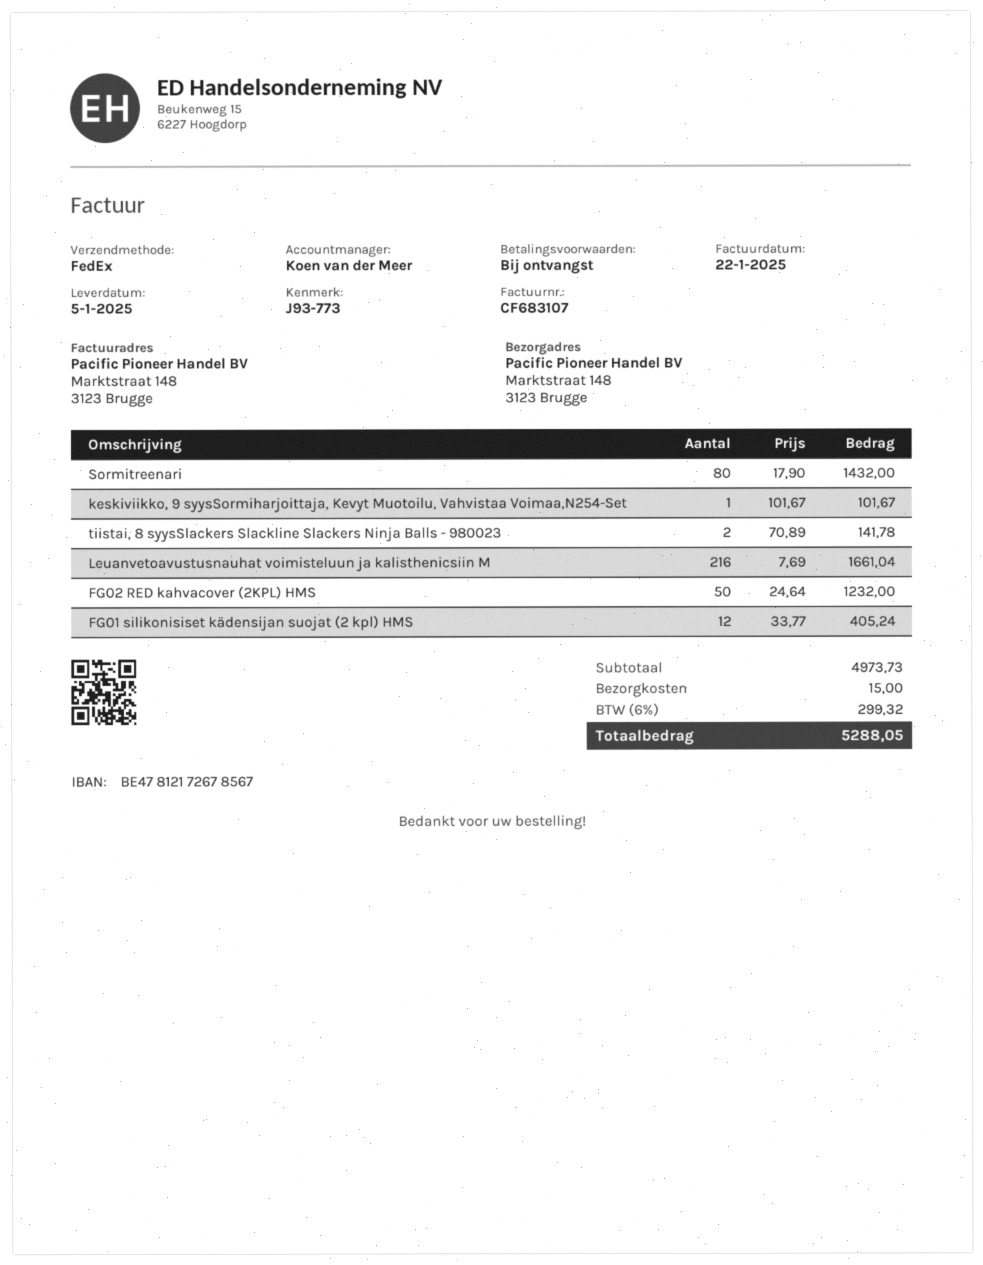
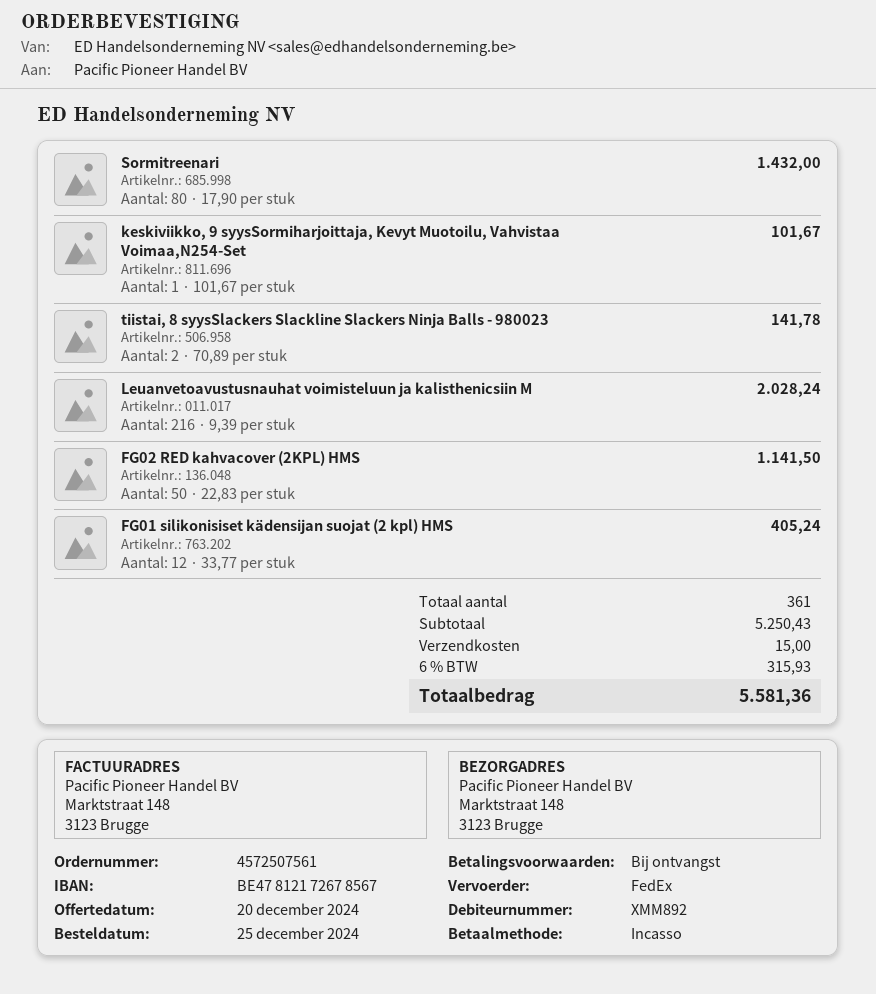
Leuanvetoavustusnauhat voimisteluun ja kalisthenicsiin M: 216 x 7.69 = 1661.04 -> 216 x 9.39 = 2028.24
FG02 RED kahvacover (2KPL) HMS: 50 x 24.64 = 1232.00 -> 50 x 22.83 = 1141.50
subtotal: 4973.73 -> 5250.43
tax: 6% = 299.32 -> 6% = 315.93
total: 5288.05 -> 5581.36

